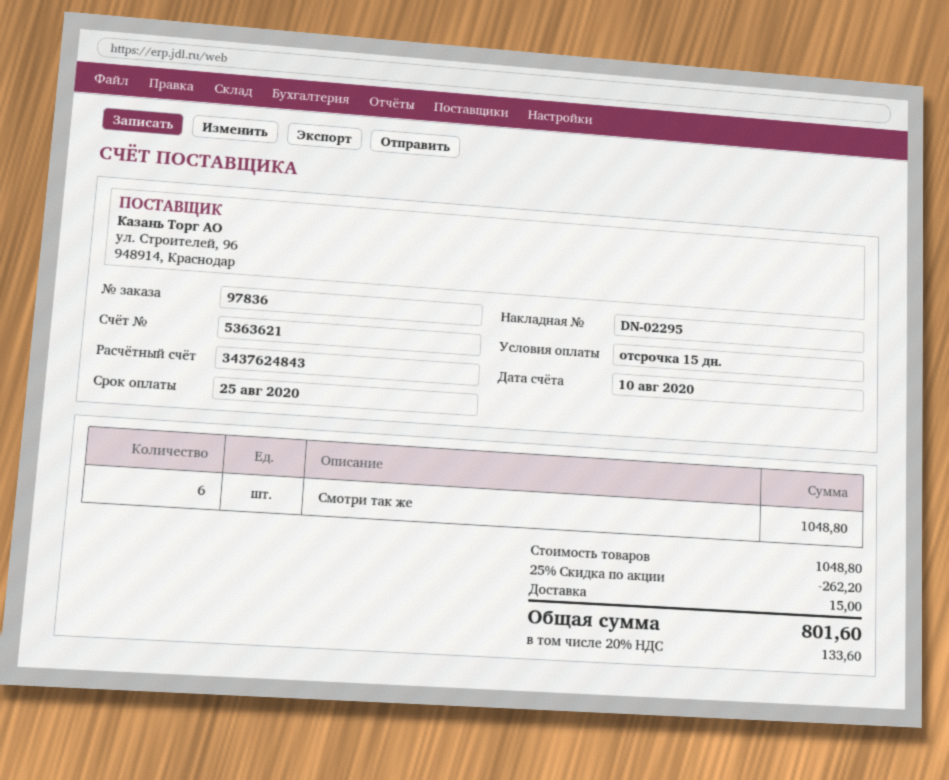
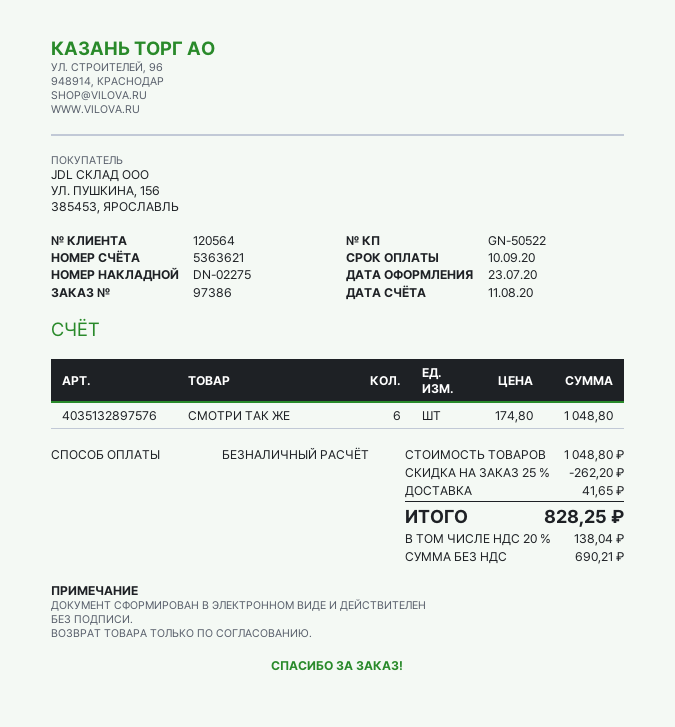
order number: 97836 -> 97386
delivery note number: DN-02295 -> DN-02275
invoice date: 2020-08-10 -> 2020-08-11
due date: 2020-08-25 -> 2020-09-10
shipping: 15.00 -> 41.65
tax: 20% = 133.60 -> 20% = 138.04
total: 801.60 -> 828.25

